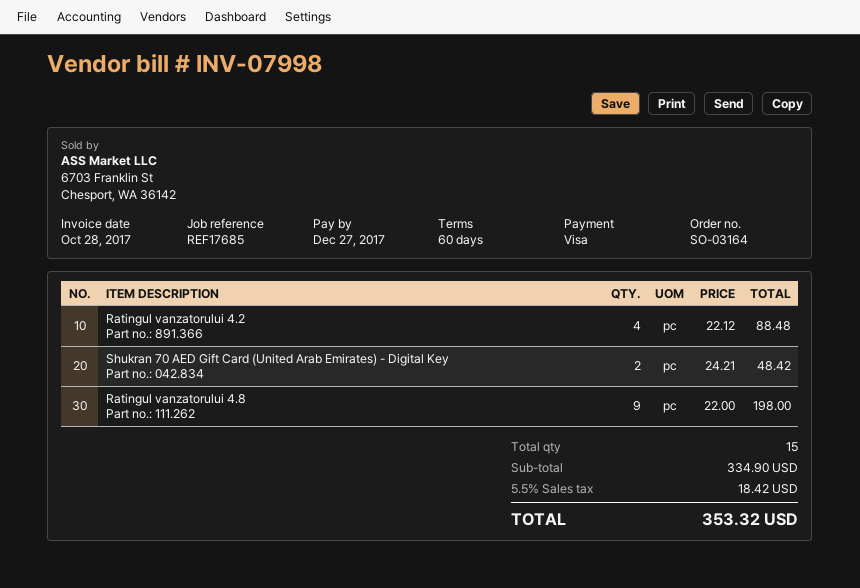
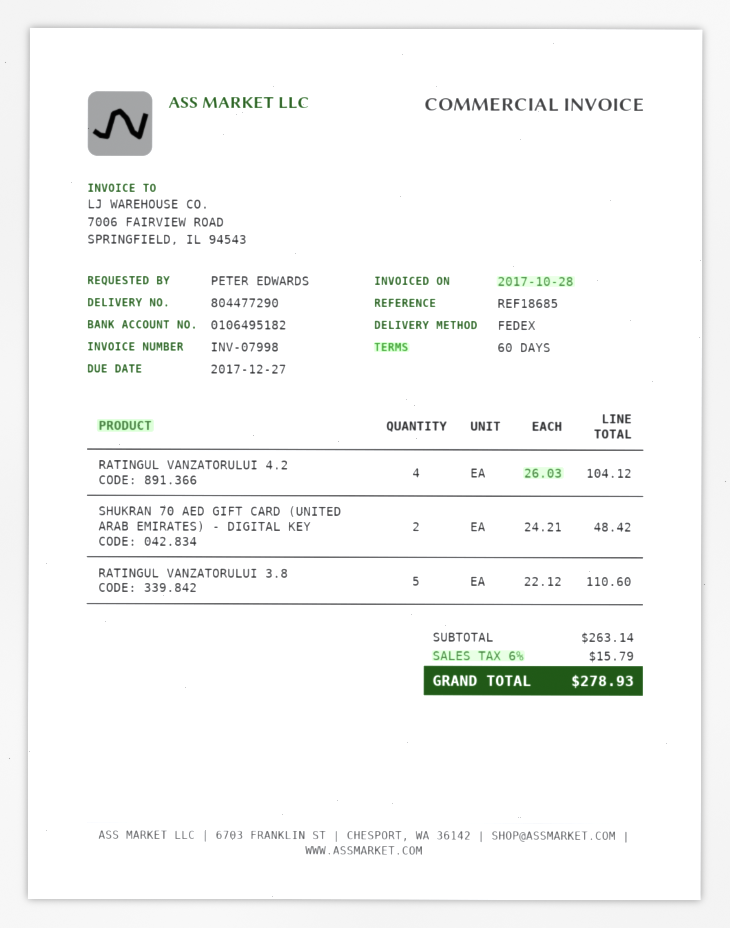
reference: REF17685 -> REF18685
Ratingul vanzatorului 4.2: 4 x 22.12 = 88.48 -> 4 x 26.03 = 104.12
Ratingul vanzatorului 4.8: 9 x 22.00 = 198.00 -> none
RATINGUL VANZATORULUI 3.8: none -> 5 x 22.12 = 110.60
subtotal: 334.90 -> 263.14
tax: 5.5% = 18.42 -> 6% = 15.79
total: 353.32 -> 278.93

